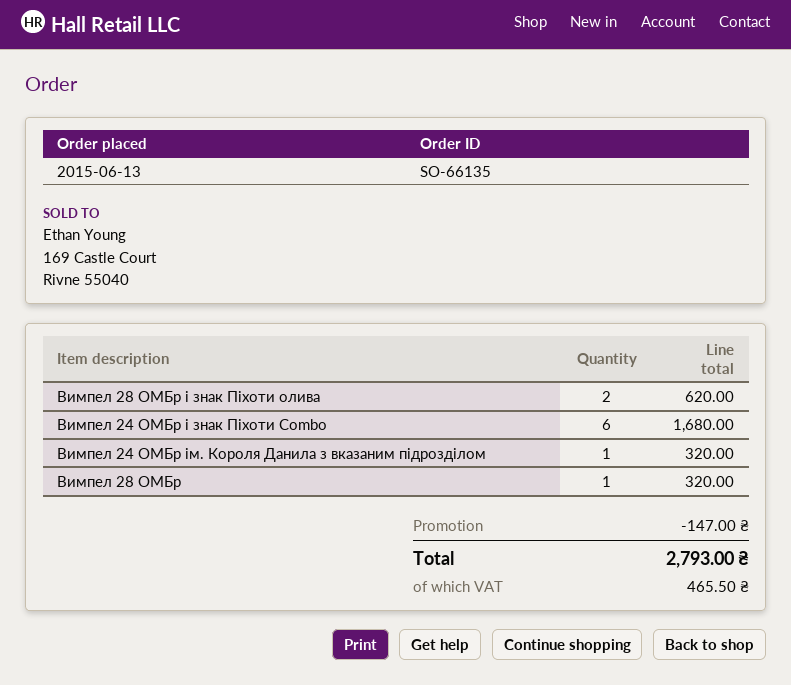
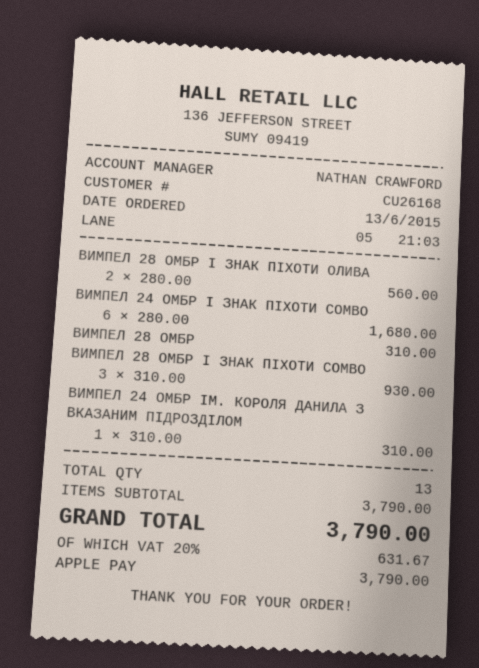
Вимпел 28 ОМБр і знак Піхоти олива: 2 for 620.00 -> 2 for 560.00
Вимпел 24 ОМБр ім. Короля Данила з вказаним підрозділом: 1 for 320.00 -> 1 for 310.00
Вимпел 28 ОМБр: 1 for 320.00 -> 1 for 310.00
ВИМПЕЛ 28 ОМБР І ЗНАК ПІХОТИ COMBO: none -> 3 for 930.00
discount: 147.00 -> none
tax: 465.50 -> 631.67
total: 2793.00 -> 3790.00

